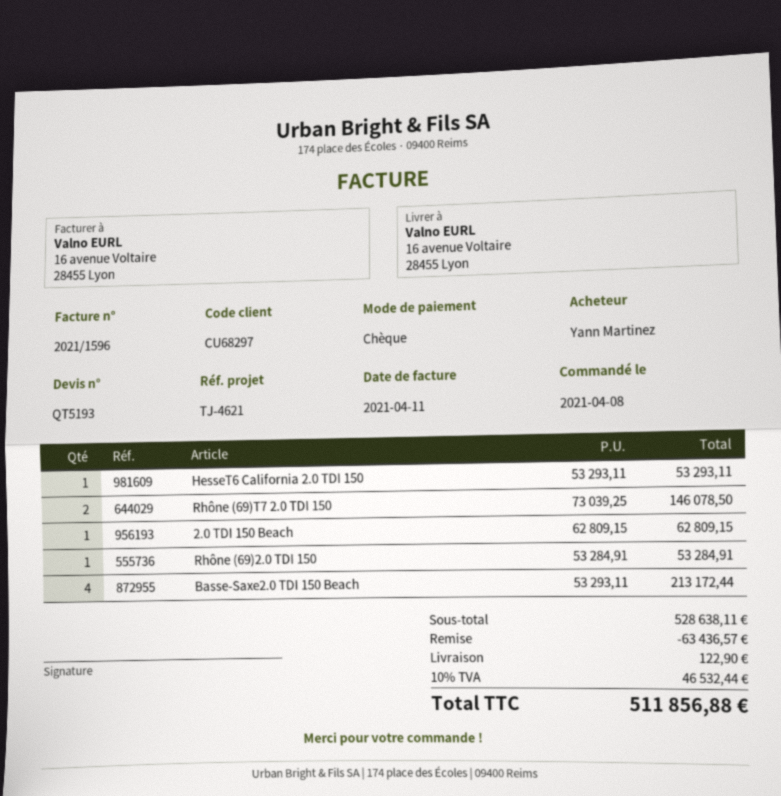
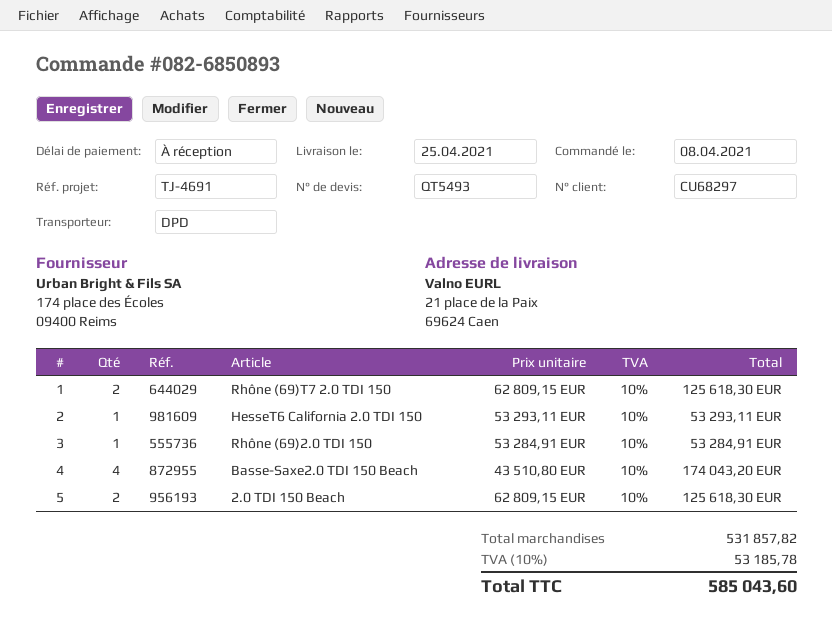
quote number: QT5193 -> QT5493
reference: TJ-4621 -> TJ-4691
ship to: 16 avenue Voltaire, 28455 Lyon -> 21 place de la Paix, 69624 Caen
Rhône (69)T7 2.0 TDI 150: 2 x 73039.25 = 146078.50 -> 2 x 62809.15 = 125618.30
2.0 TDI 150 Beach: 1 x 62809.15 = 62809.15 -> 2 x 62809.15 = 125618.30
Basse-Saxe2.0 TDI 150 Beach: 4 x 53293.11 = 213172.44 -> 4 x 43510.80 = 174043.20
subtotal: 528638.11 -> 531857.82
discount: 63436.57 -> none
shipping: 122.90 -> none
tax: 10% = 46532.44 -> 10% = 53185.78
total: 511856.88 -> 585043.60

